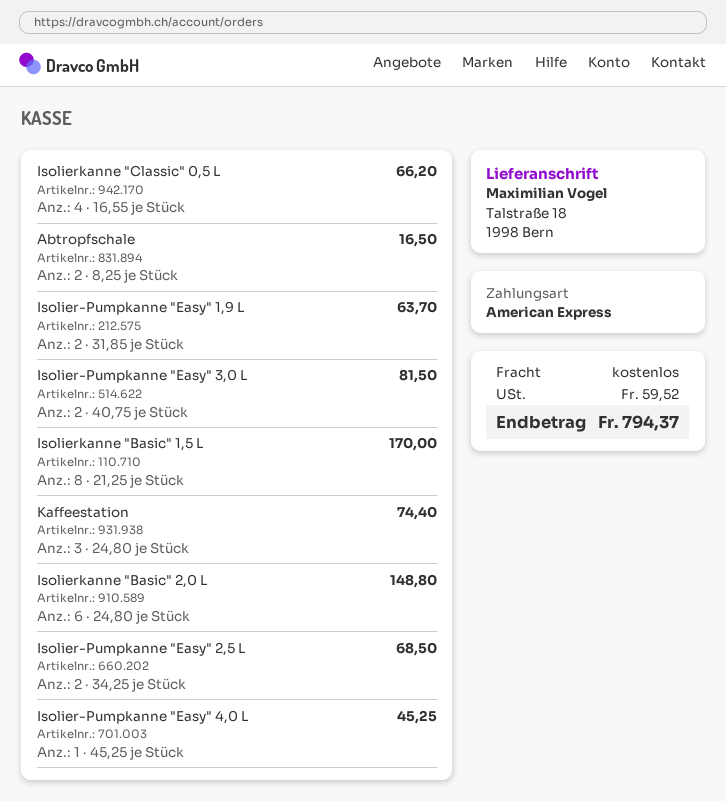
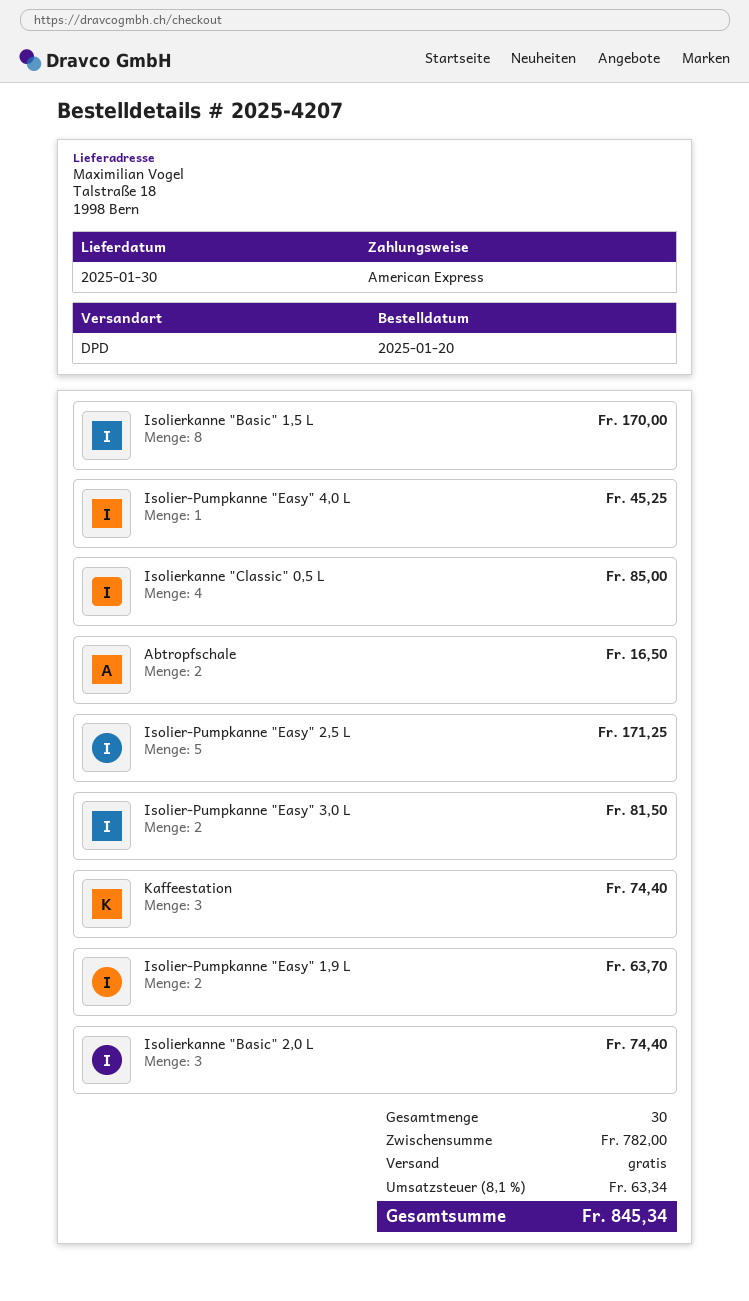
Isolierkanne "Classic" 0,5 L: 4 for 66.20 -> 4 for 85.00
Isolierkanne "Basic" 2,0 L: 6 for 148.80 -> 3 for 74.40
Isolier-Pumpkanne "Easy" 2,5 L: 2 for 68.50 -> 5 for 171.25
tax: 59.52 -> 63.34
total: 794.37 -> 845.34

